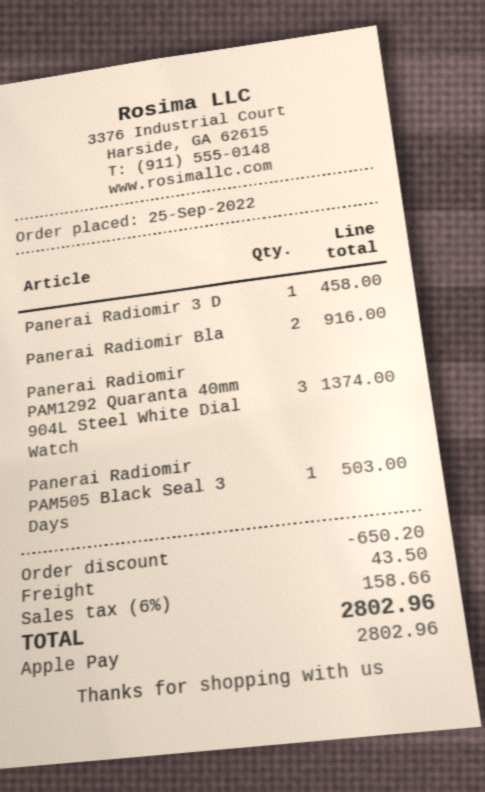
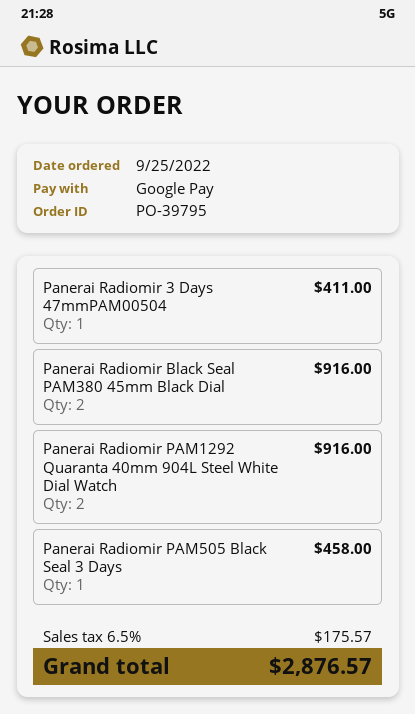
payment method: Apple Pay -> Google Pay
Panerai Radiomir 3 D: 1 for 458.00 -> 1 for 411.00
Panerai Radiomir PAM1292 Quaranta 40mm 904L Steel White Dial Watch: 3 for 1374.00 -> 2 for 916.00
Panerai Radiomir PAM505 Black Seal 3 Days: 1 for 503.00 -> 1 for 458.00
discount: 650.20 -> none
shipping: 43.50 -> none
tax: 6% = 158.66 -> 6.5% = 175.57
total: 2802.96 -> 2876.57

